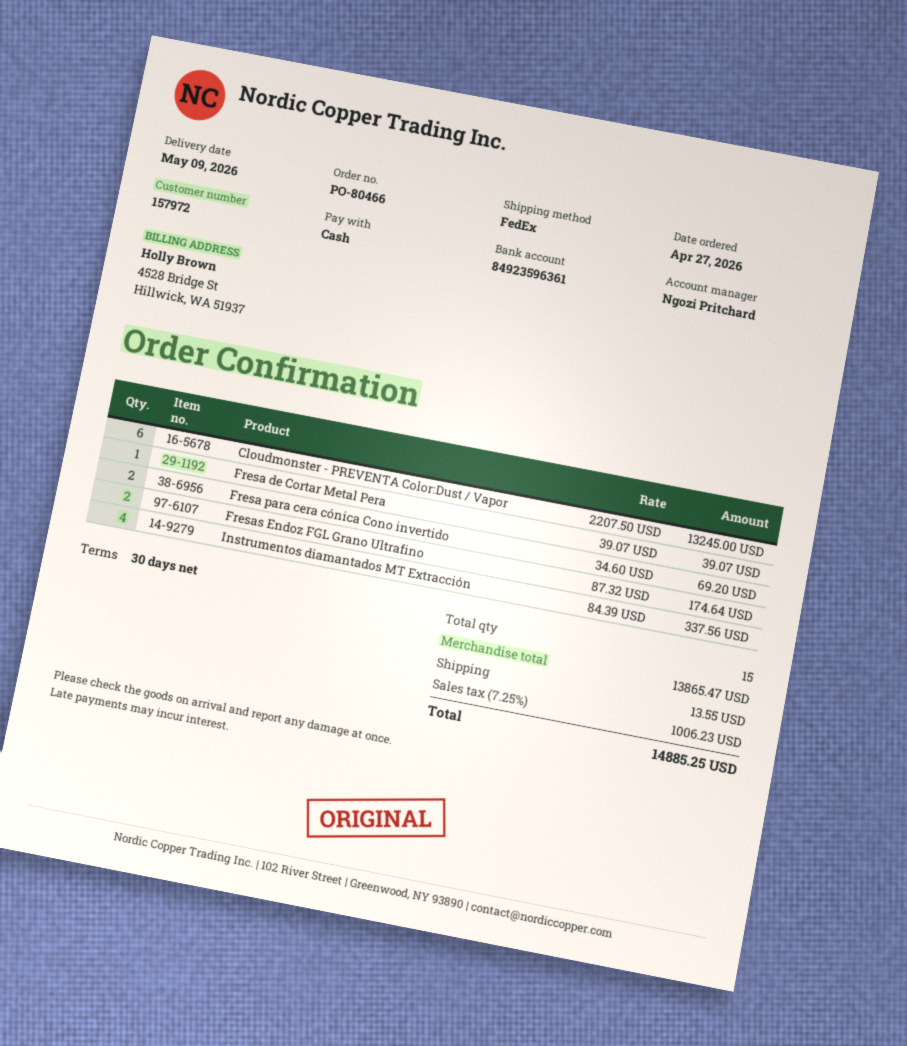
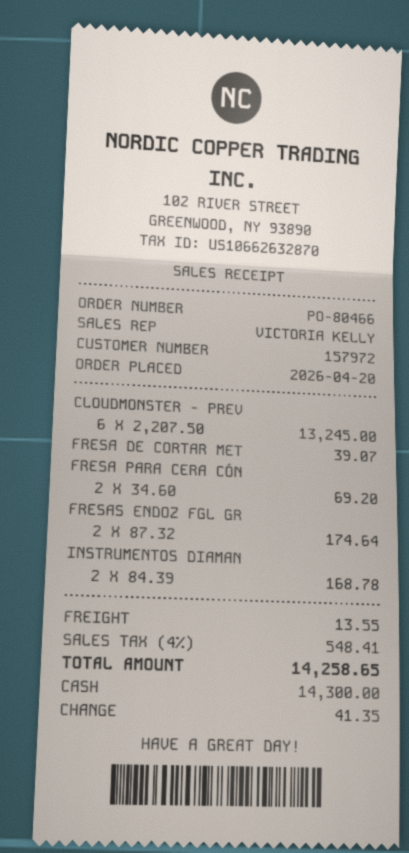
order date: 2026-04-27 -> 2026-04-20
sales rep: Ngozi Pritchard -> VICTORIA KELLY
Instrumentos diamantados MT Extracción: 4 x 84.39 = 337.56 -> 2 x 84.39 = 168.78
tax: 7.25% = 1006.23 -> 4% = 548.41
total: 14885.25 -> 14258.65

